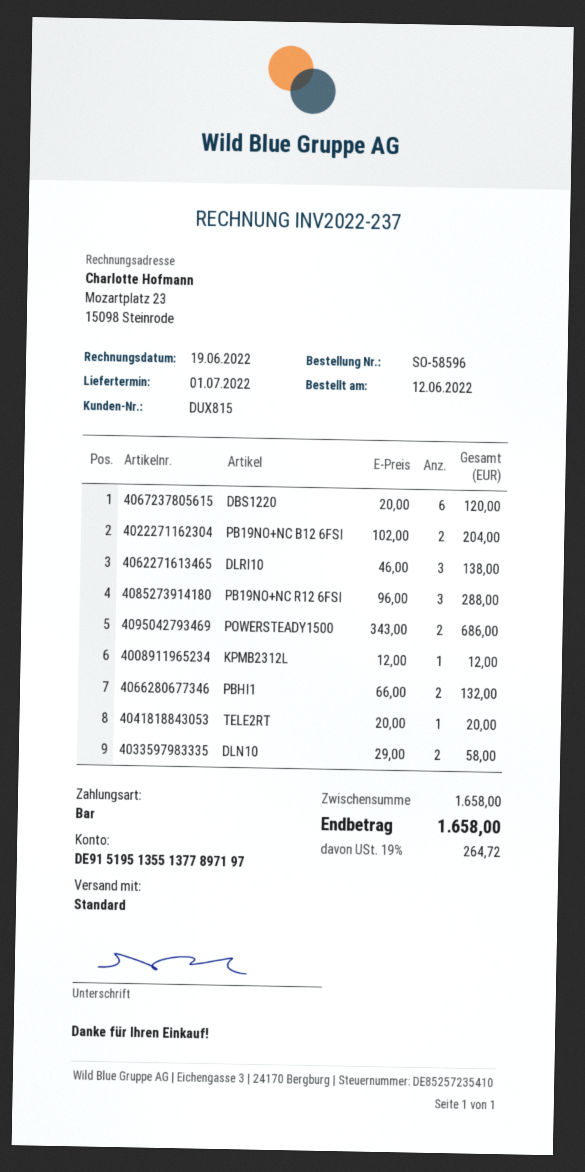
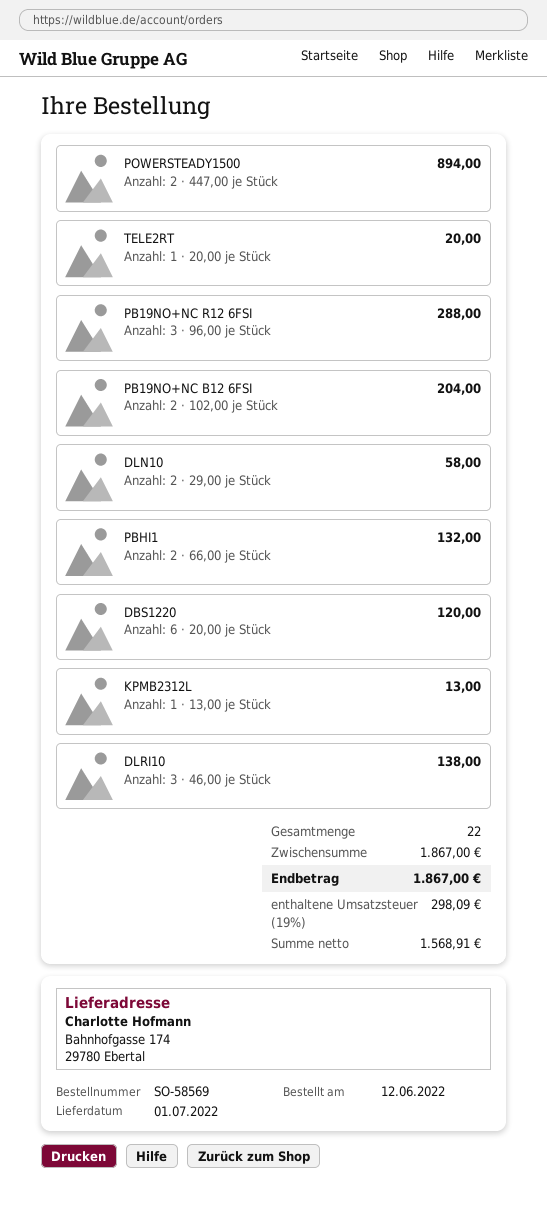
order number: SO-58596 -> SO-58569
POWERSTEADY1500: 2 x 343.00 = 686.00 -> 2 x 447.00 = 894.00
KPMB2312L: 1 x 12.00 = 12.00 -> 1 x 13.00 = 13.00
subtotal: 1658.00 -> 1867.00
tax: 19% = 264.72 -> 19% = 298.09
total: 1658.00 -> 1867.00

